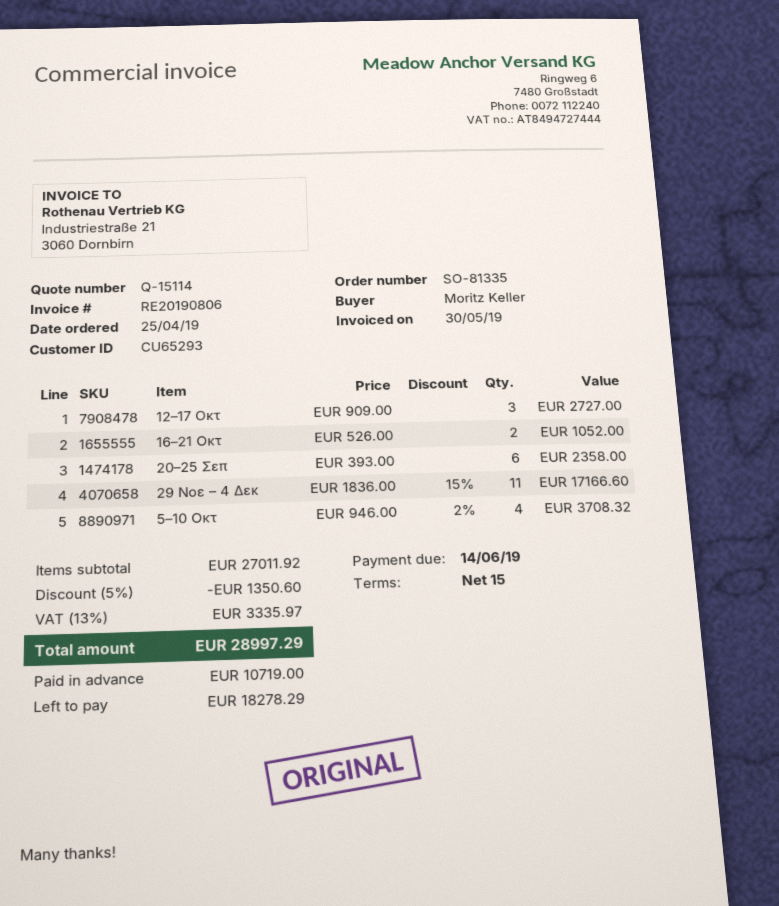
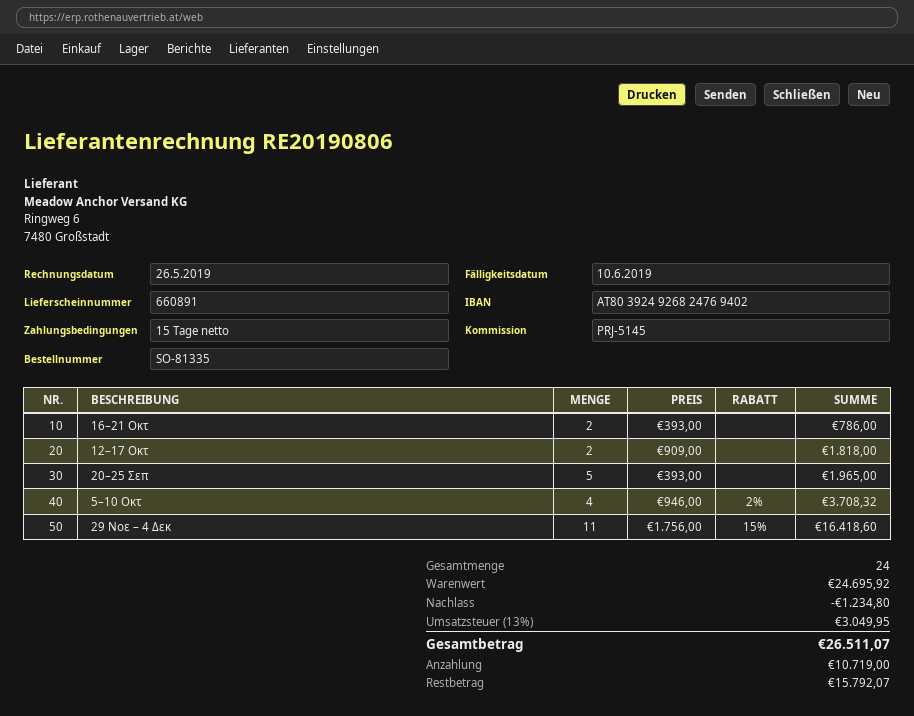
invoice date: 2019-05-30 -> 2019-05-26
due date: 2019-06-14 -> 2019-06-10
12–17 Οκτ: 3 x 909.00 = 2727.00 -> 2 x 909.00 = 1818.00
16–21 Οκτ: 2 x 526.00 = 1052.00 -> 2 x 393.00 = 786.00
20–25 Σεπ: 6 x 393.00 = 2358.00 -> 5 x 393.00 = 1965.00
29 Νοε – 4 Δεκ: 11 x 1836.00 - 15% = 17166.60 -> 11 x 1756.00 - 15% = 16418.60
subtotal: 27011.92 -> 24695.92
discount: 1350.60 -> 1234.80
tax: 13% = 3335.97 -> 13% = 3049.95
total: 28997.29 -> 26511.07
balance: 18278.29 -> 15792.07

